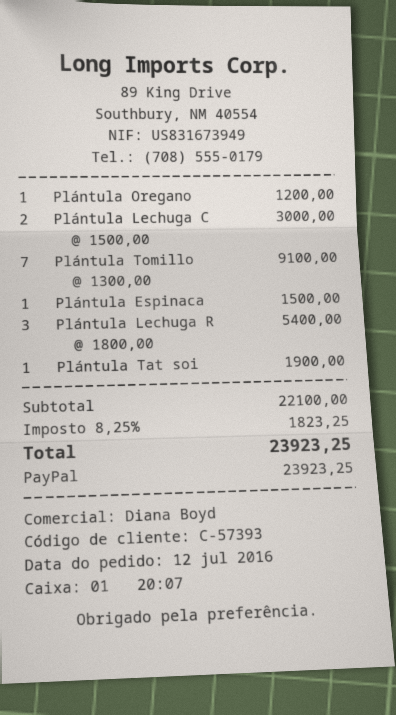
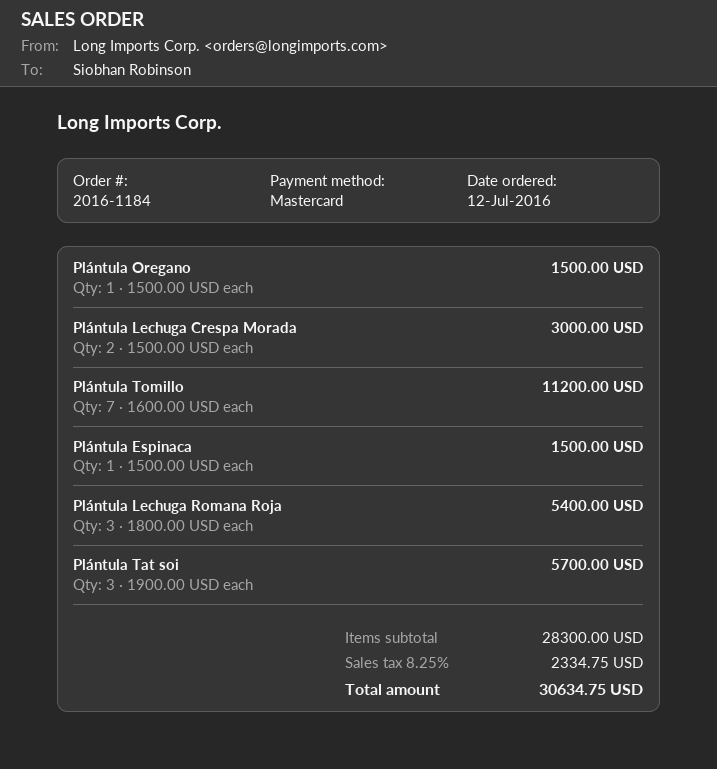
payment method: PayPal -> Mastercard
Plántula Oregano: 1 x 1200.00 = 1200.00 -> 1 x 1500.00 = 1500.00
Plántula Tomillo: 7 x 1300.00 = 9100.00 -> 7 x 1600.00 = 11200.00
Plántula Tat soi: 1 x 1900.00 = 1900.00 -> 3 x 1900.00 = 5700.00
subtotal: 22100.00 -> 28300.00
tax: 8.25% = 1823.25 -> 8.25% = 2334.75
total: 23923.25 -> 30634.75

